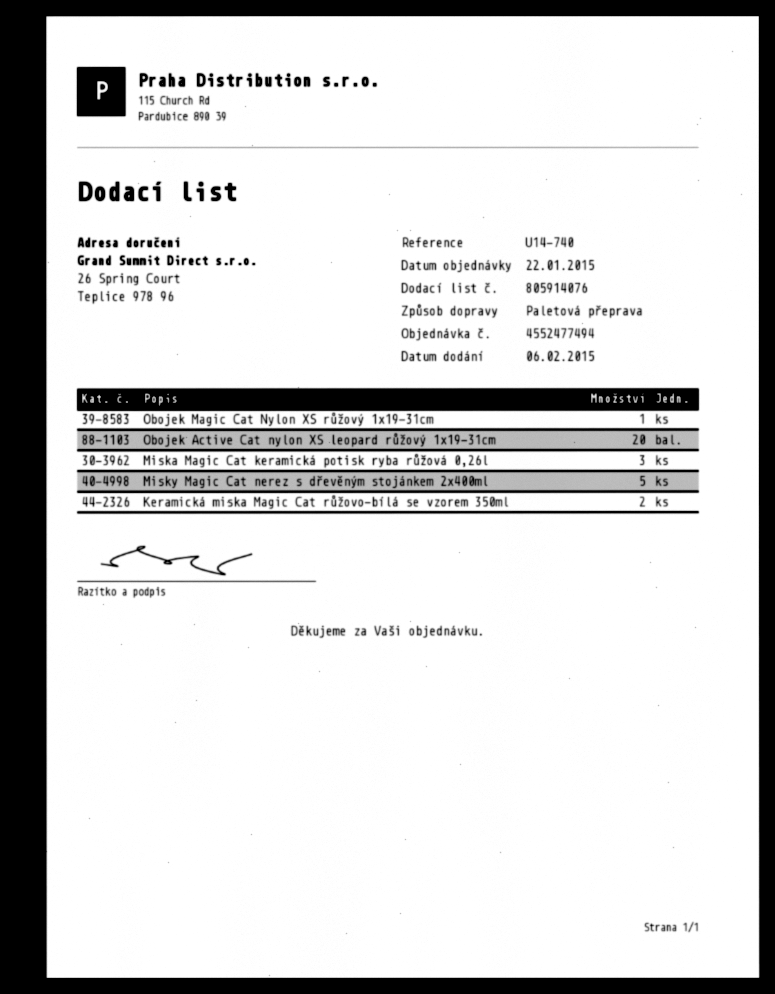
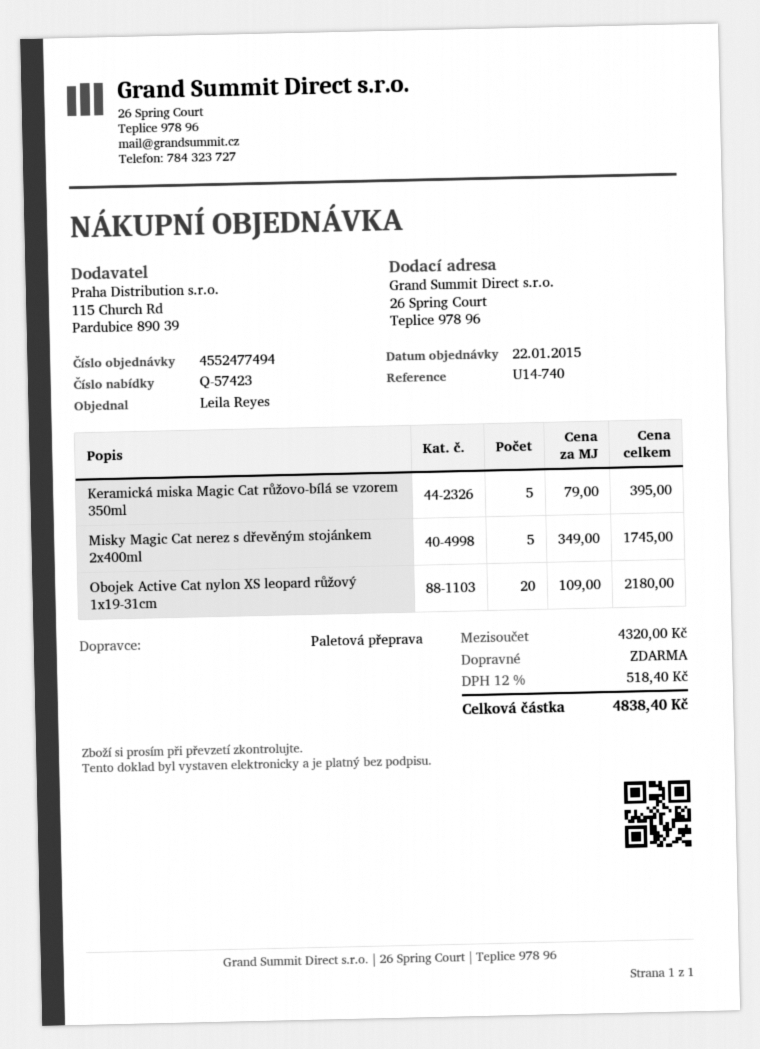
Obojek Magic Cat Nylon XS růžový 1x19-31cm: 1 -> none
Miska Magic Cat keramická potisk ryba růžová 0,26l: 3 -> none
Keramická miska Magic Cat růžovo-bílá se vzorem 350ml: 2 -> 5

